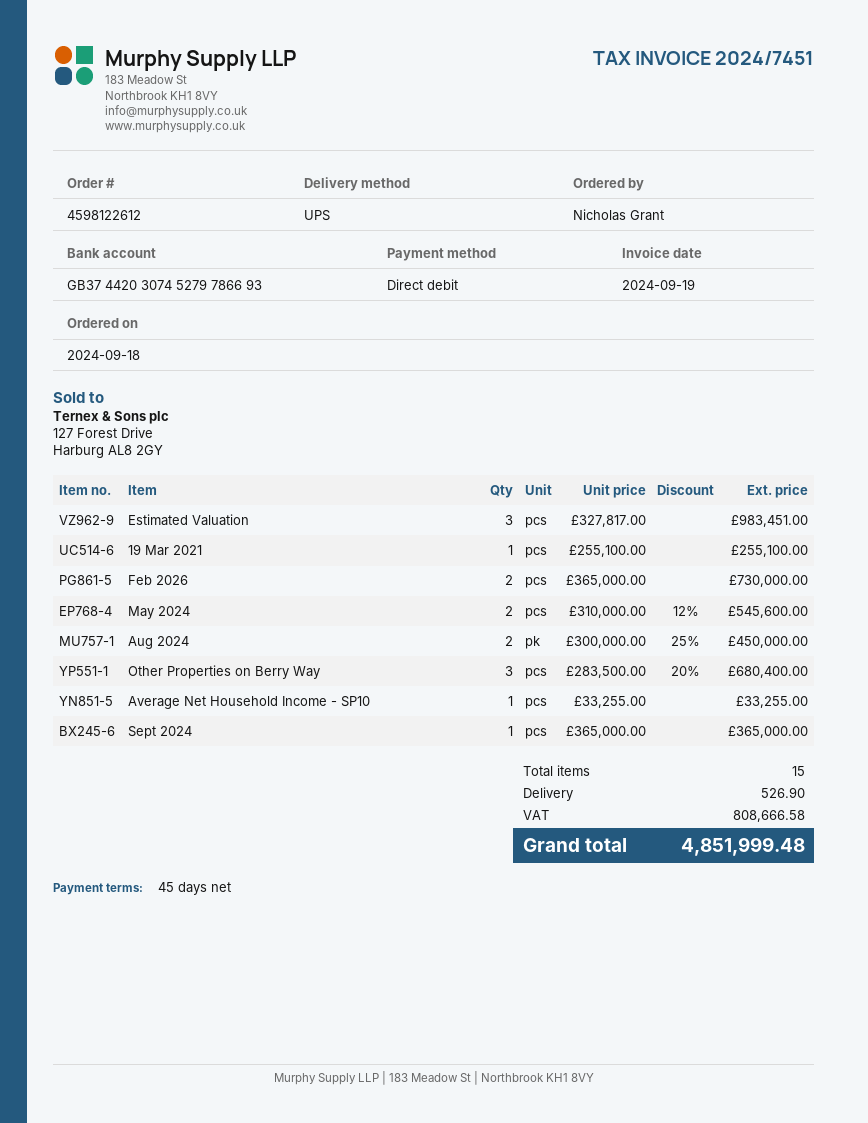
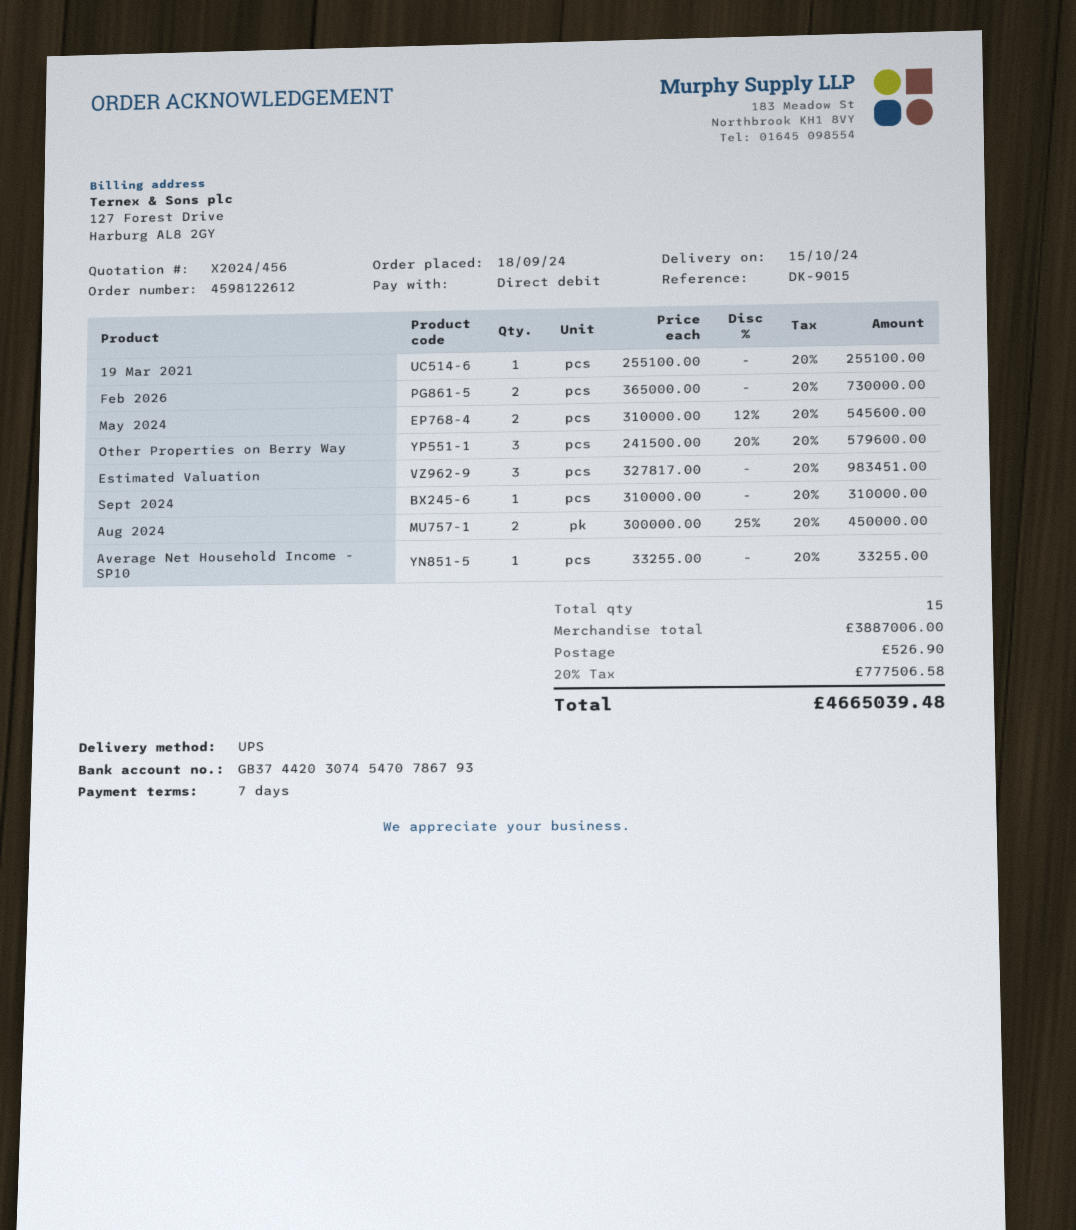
payment terms: 45 days -> 7 days
bank account: GB37442030745279786693 -> GB37442030745470786793
Other Properties on Berry Way: 3 x 283500.00 - 20% = 680400.00 -> 3 x 241500.00 - 20% = 579600.00
Sept 2024: 1 x 365000.00 = 365000.00 -> 1 x 310000.00 = 310000.00
tax: 808666.58 -> 777506.58
total: 4851999.48 -> 4665039.48

